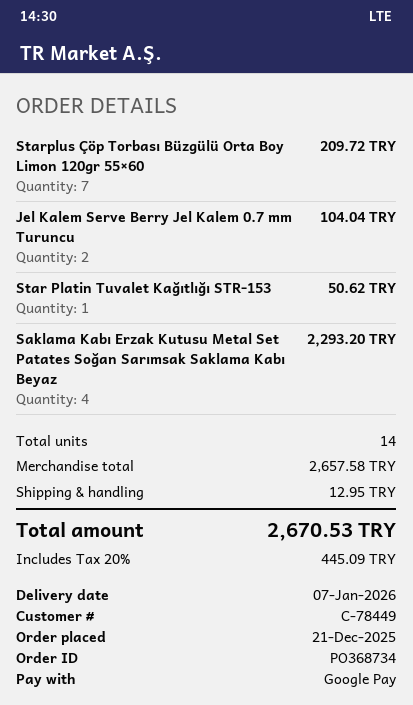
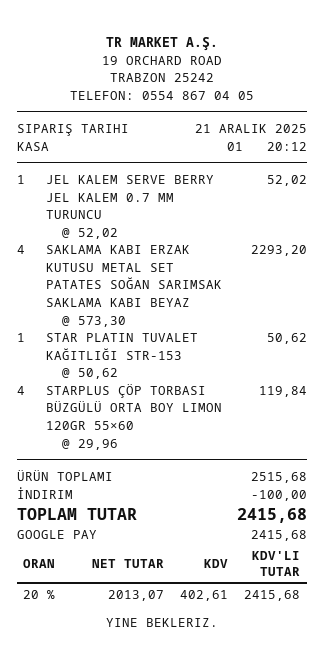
Starplus Çöp Torbası Büzgülü Orta Boy Limon 120gr 55×60: 7 for 209.72 -> 4 for 119.84
Jel Kalem Serve Berry Jel Kalem 0.7 mm Turuncu: 2 for 104.04 -> 1 for 52.02
subtotal: 2657.58 -> 2515.68
discount: none -> 100.00
shipping: 12.95 -> none
tax: 20% = 445.09 -> 20% = 402.61
total: 2670.53 -> 2415.68

